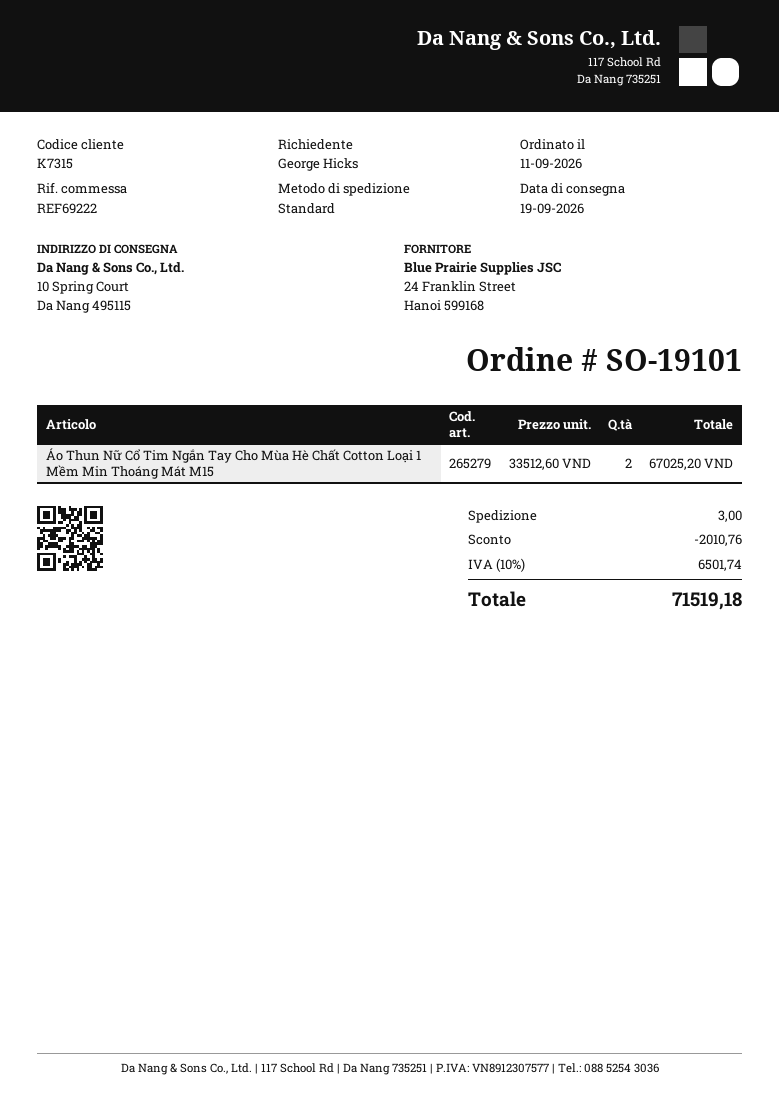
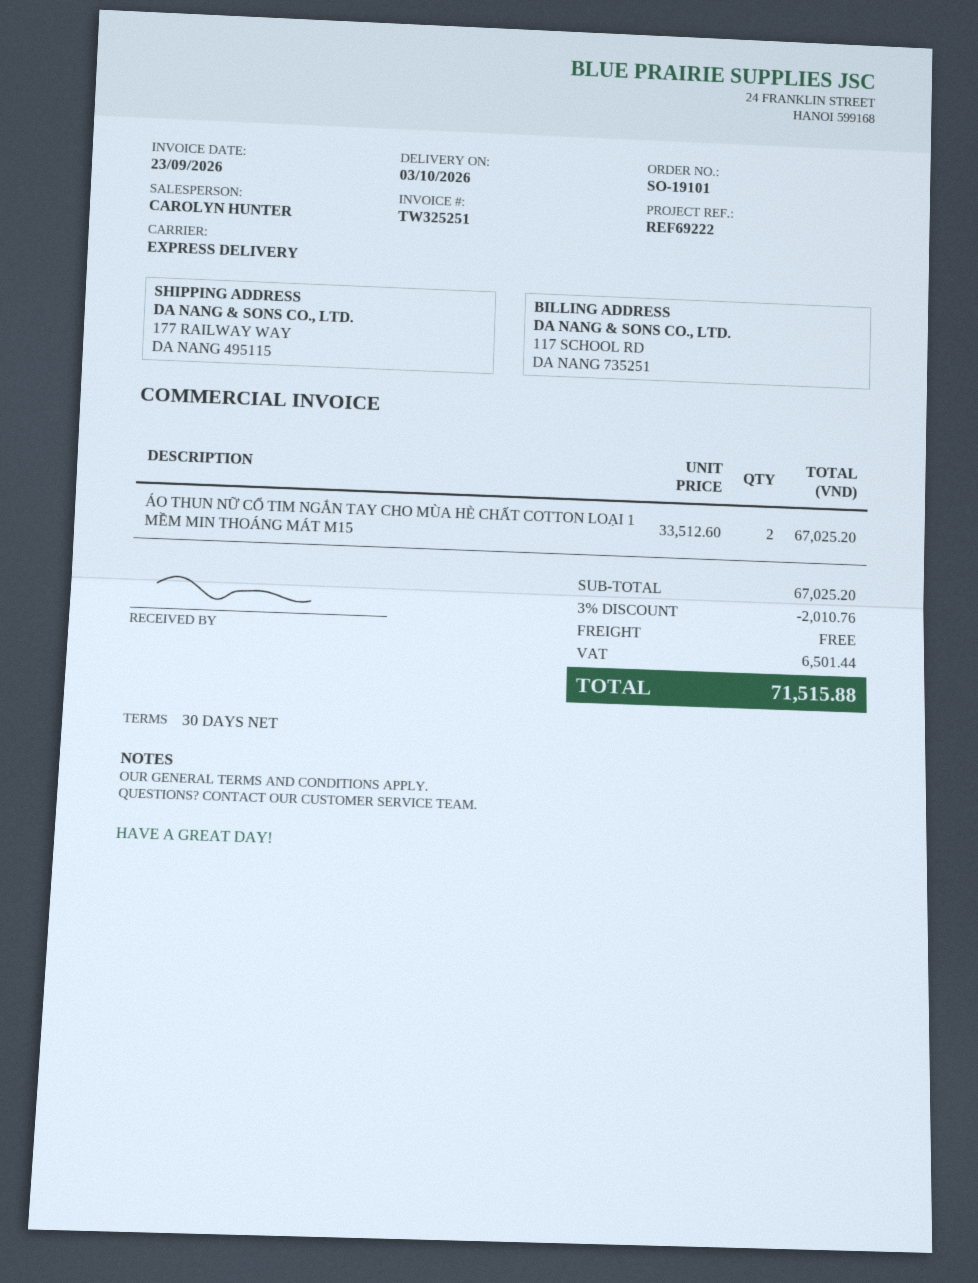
delivery date: 2026-09-19 -> 2026-10-03
shipping method: standard -> express
ship to: 10 Spring Court, Da Nang 495115 -> 177 RAILWAY WAY, DA NANG 495115
shipping: 3.00 -> 0.00
tax: 6501.74 -> 6501.44
total: 71519.18 -> 71515.88

